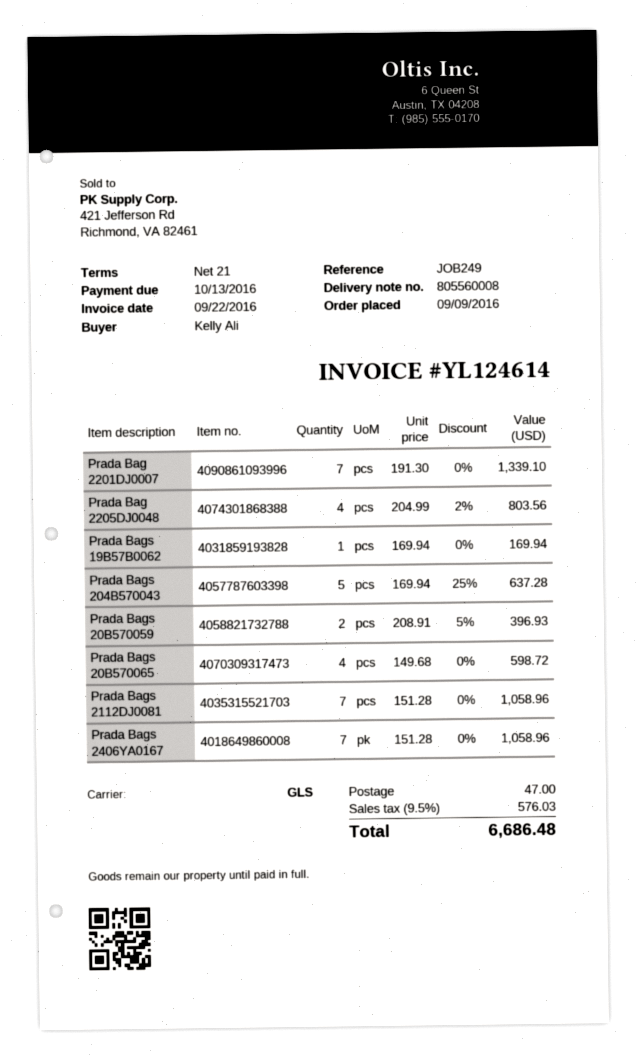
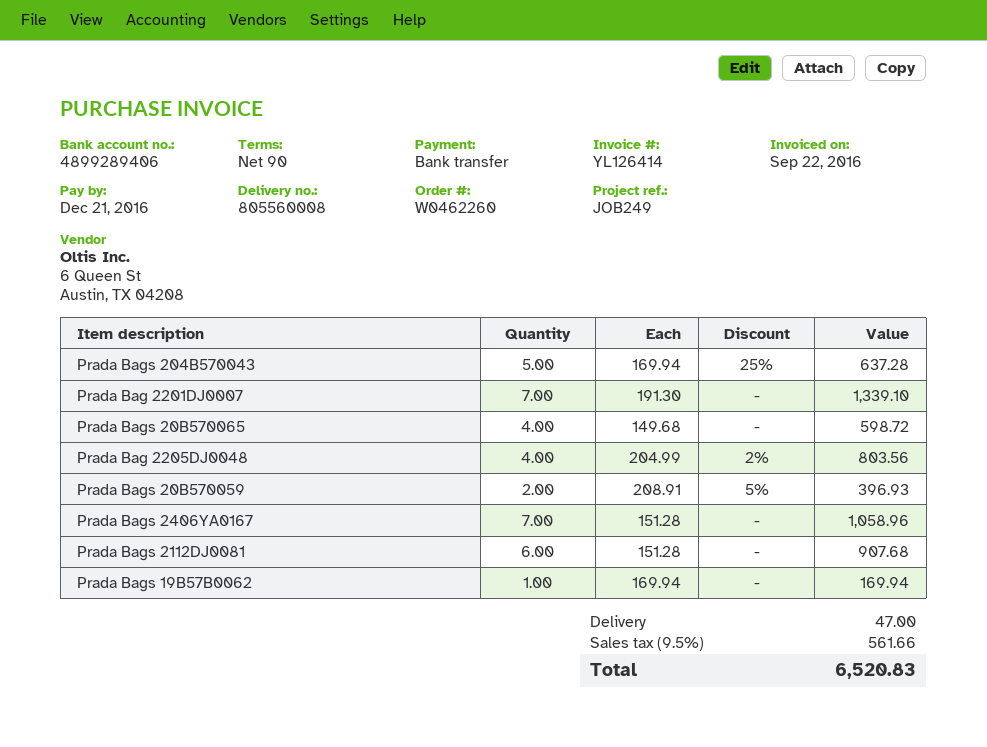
invoice number: YL124614 -> YL126414
payment terms: 21 days -> 90 days
due date: 2016-10-13 -> 2016-12-21
Prada Bags 2112DJ0081: 7 x 151.28 = 1058.96 -> 6 x 151.28 = 907.68
tax: 9.5% = 576.03 -> 9.5% = 561.66
total: 6686.48 -> 6520.83

